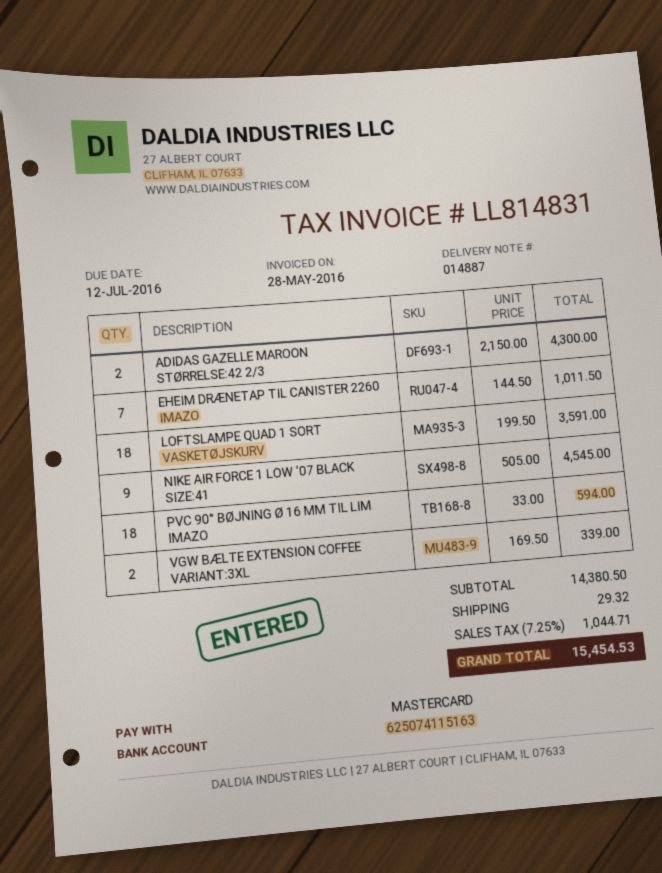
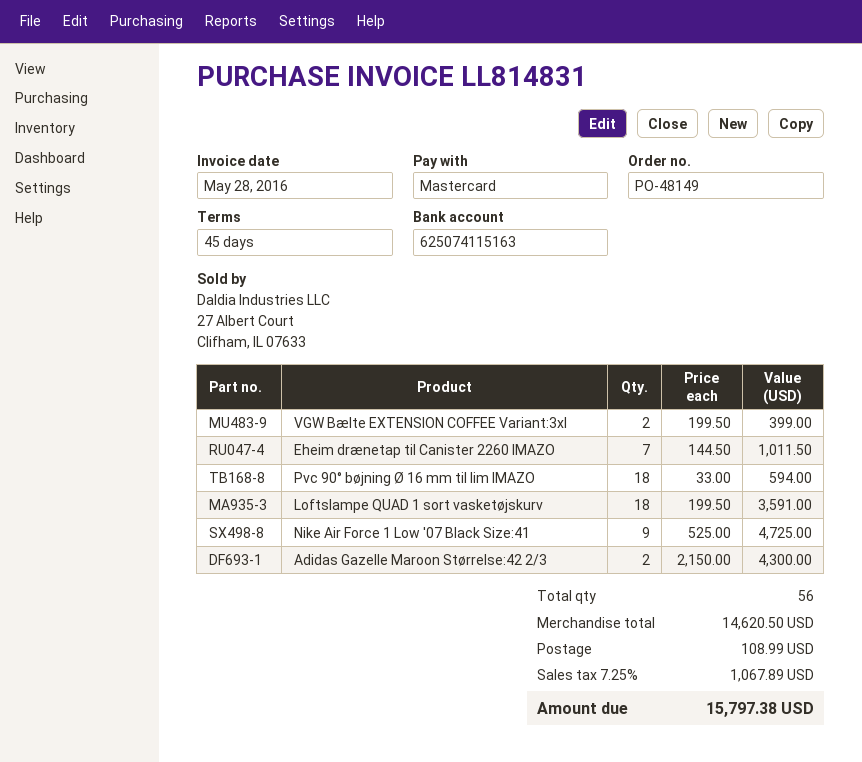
NIKE AIR FORCE 1 LOW '07 BLACK SIZE:41: 9 x 505.00 = 4545.00 -> 9 x 525.00 = 4725.00
VGW BÆLTE EXTENSION COFFEE VARIANT:3XL: 2 x 169.50 = 339.00 -> 2 x 199.50 = 399.00
subtotal: 14380.50 -> 14620.50
shipping: 29.32 -> 108.99
tax: 7.25% = 1044.71 -> 7.25% = 1067.89
total: 15454.53 -> 15797.38

